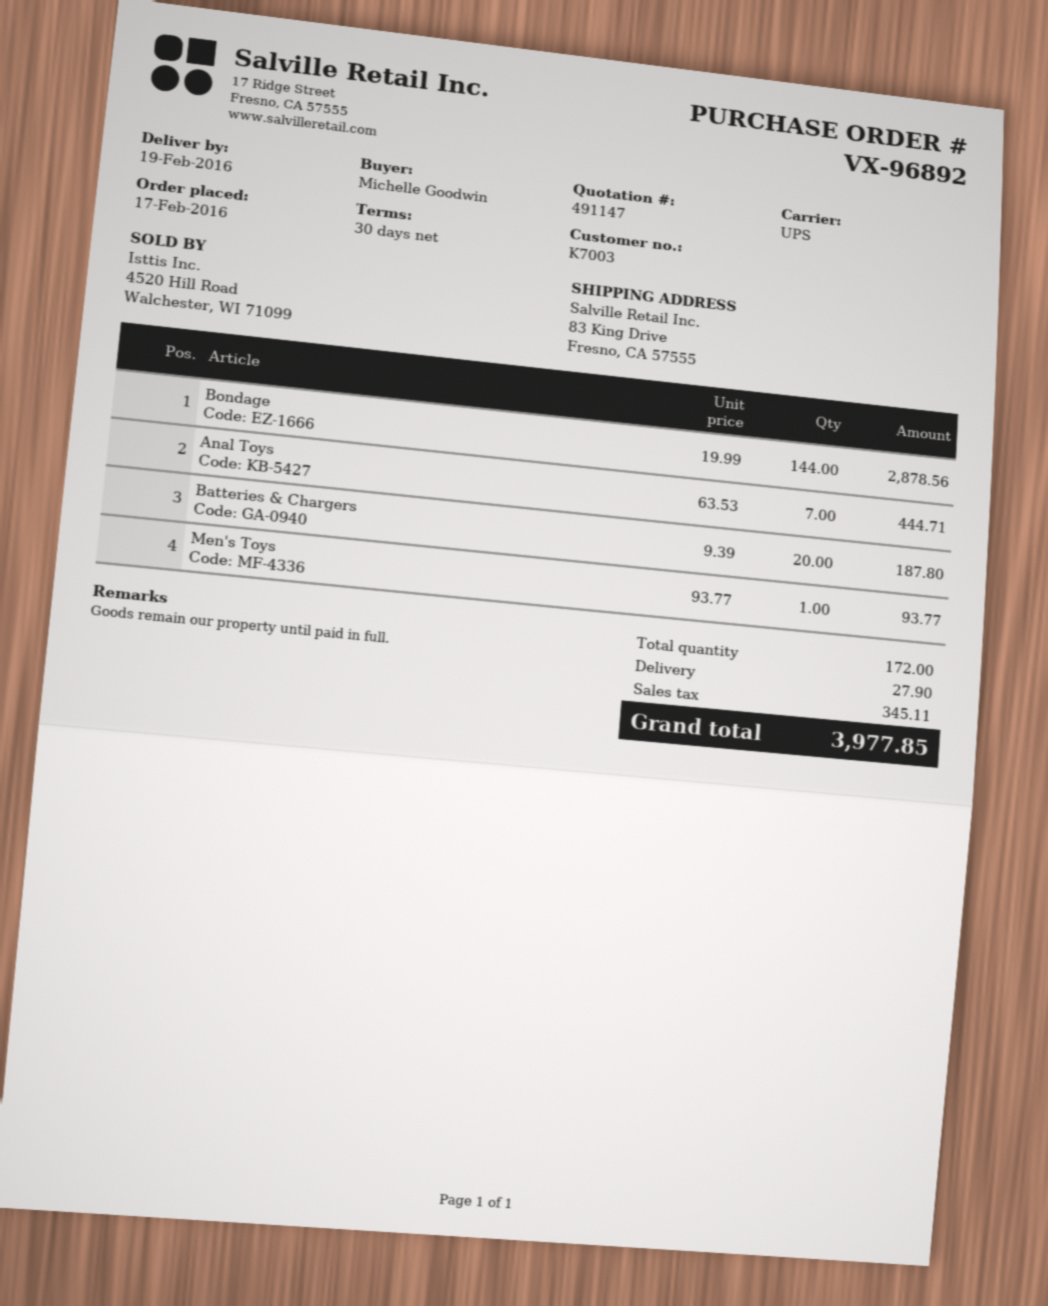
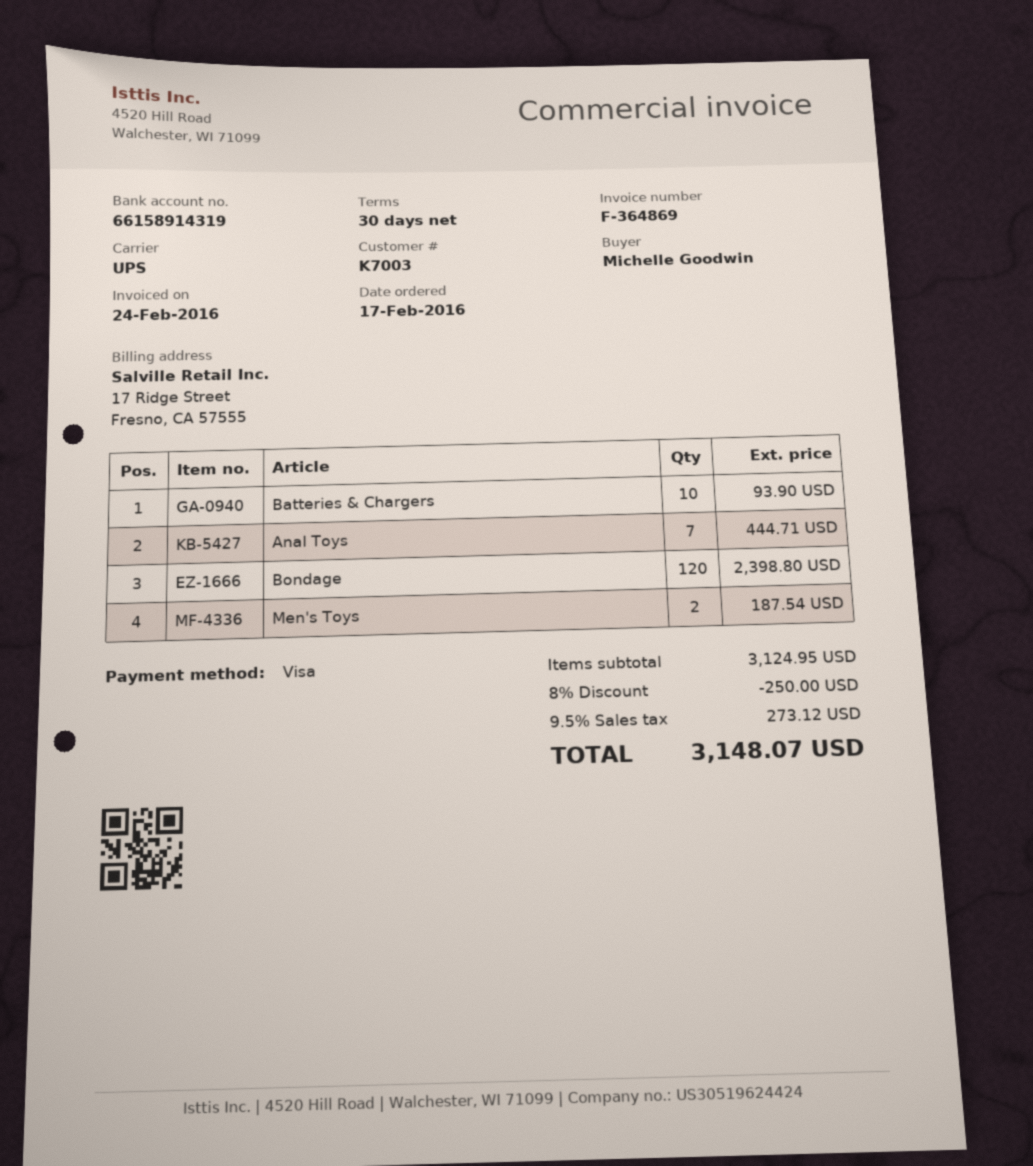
Bondage: 144 for 2878.56 -> 120 for 2398.80
Batteries & Chargers: 20 for 187.80 -> 10 for 93.90
Men's Toys: 1 for 93.77 -> 2 for 187.54
discount: none -> 8% = 250.00
shipping: 27.90 -> none
tax: 345.11 -> 273.12
total: 3977.85 -> 3148.07

